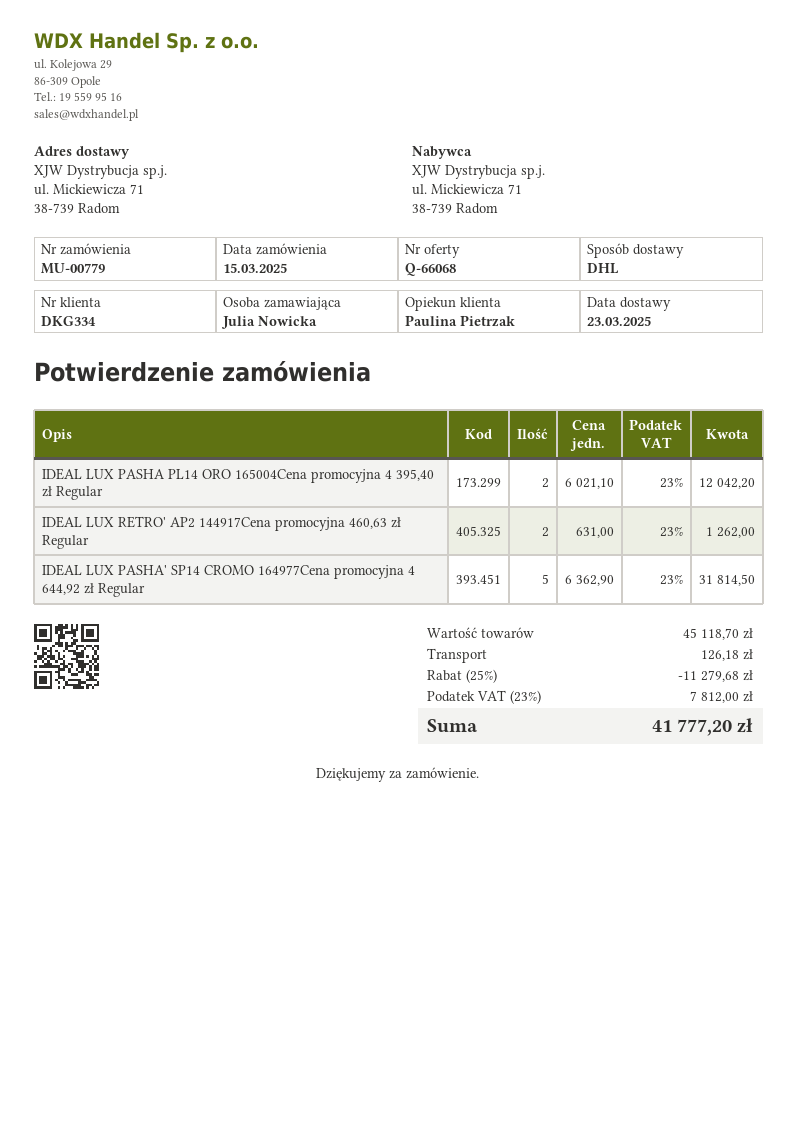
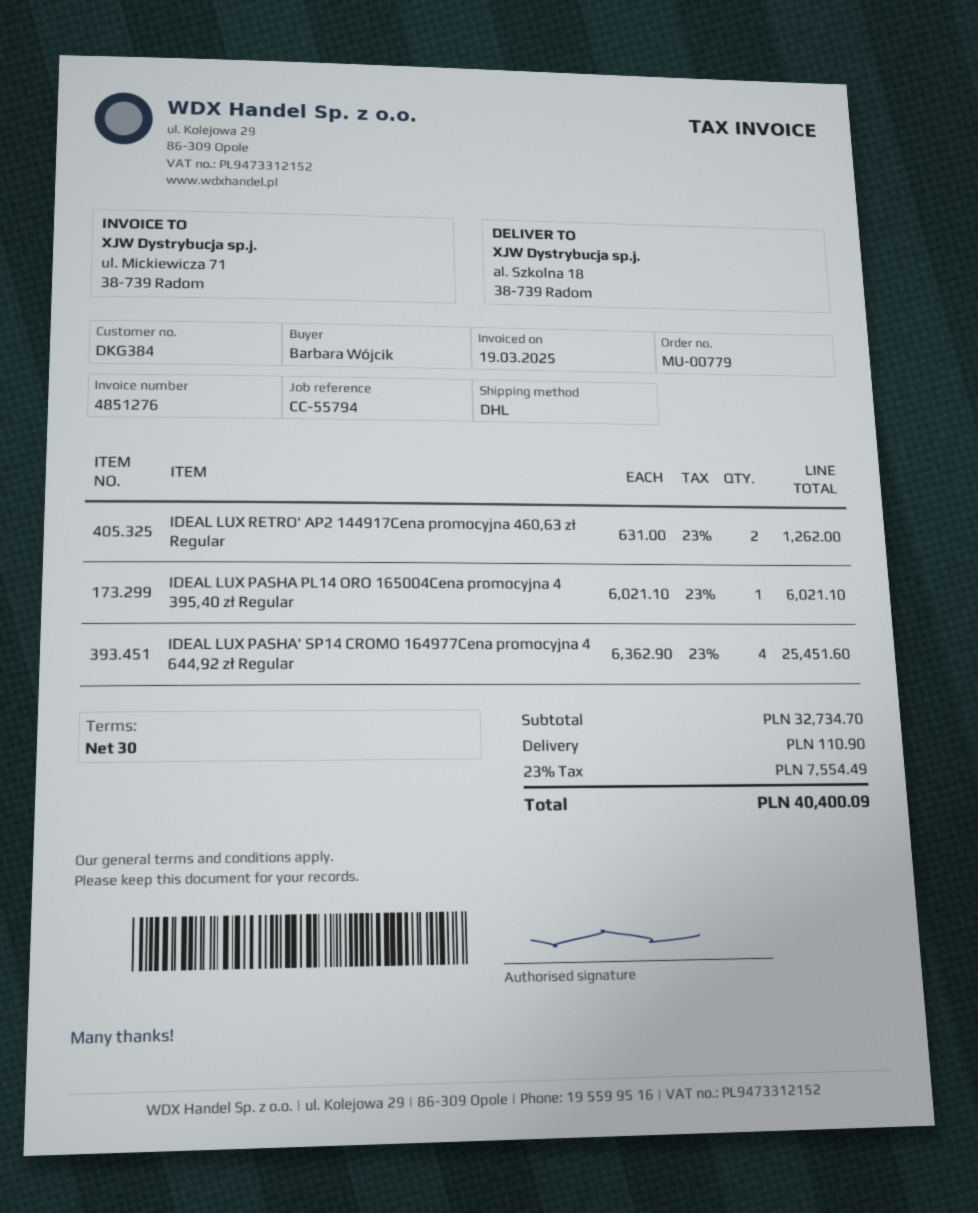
customer number: DKG334 -> DKG384
ordered by: Julia Nowicka -> Barbara Wójcik
ship to: ul. Mickiewicza 71, 38-739 Radom -> al. Szkolna 18, 38-739 Radom
IDEAL LUX PASHA PL14 ORO 165004Cena promocyjna 4 395,40 zł Regular: 2 x 6021.10 = 12042.20 -> 1 x 6021.10 = 6021.10
IDEAL LUX PASHA' SP14 CROMO 164977Cena promocyjna 4 644,92 zł Regular: 5 x 6362.90 = 31814.50 -> 4 x 6362.90 = 25451.60
subtotal: 45118.70 -> 32734.70
discount: 25% = 11279.68 -> none
shipping: 126.18 -> 110.90
tax: 23% = 7812.00 -> 23% = 7554.49
total: 41777.20 -> 40400.09

